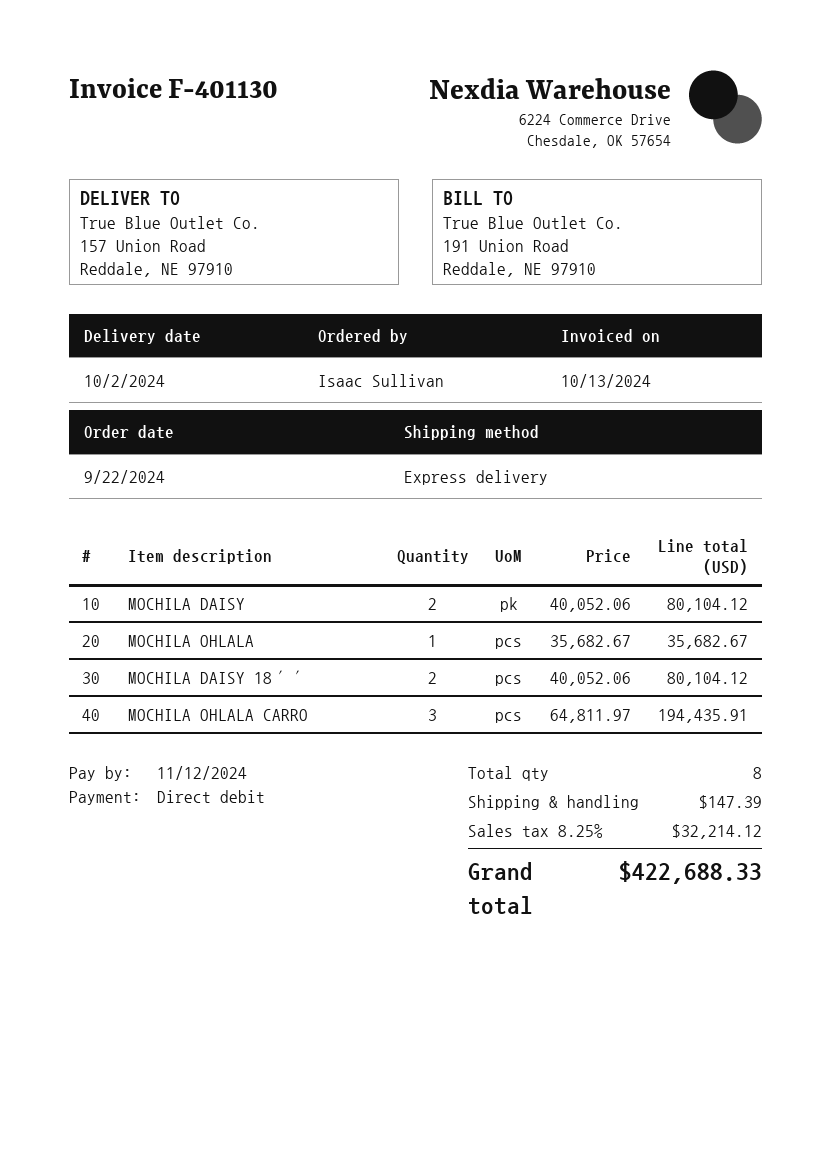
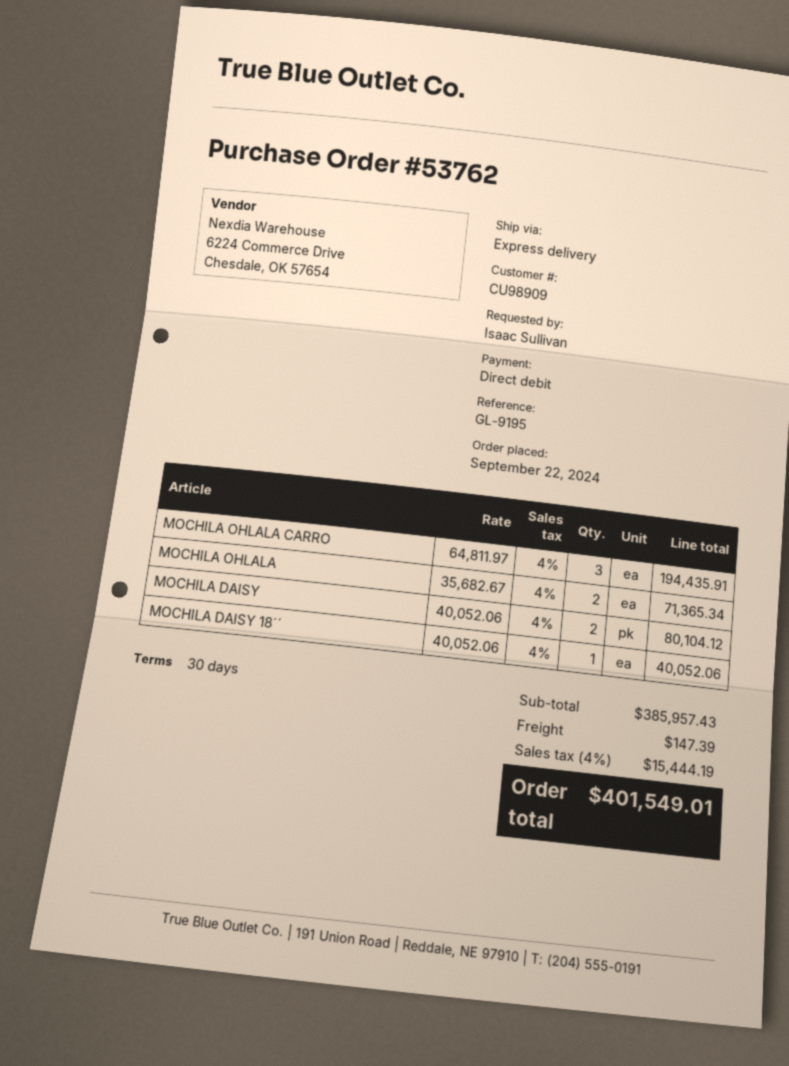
MOCHILA OHLALA: 1 x 35682.67 = 35682.67 -> 2 x 35682.67 = 71365.34
MOCHILA DAISY 18´´: 2 x 40052.06 = 80104.12 -> 1 x 40052.06 = 40052.06
tax: 8.25% = 32214.12 -> 4% = 15444.19
total: 422688.33 -> 401549.01

